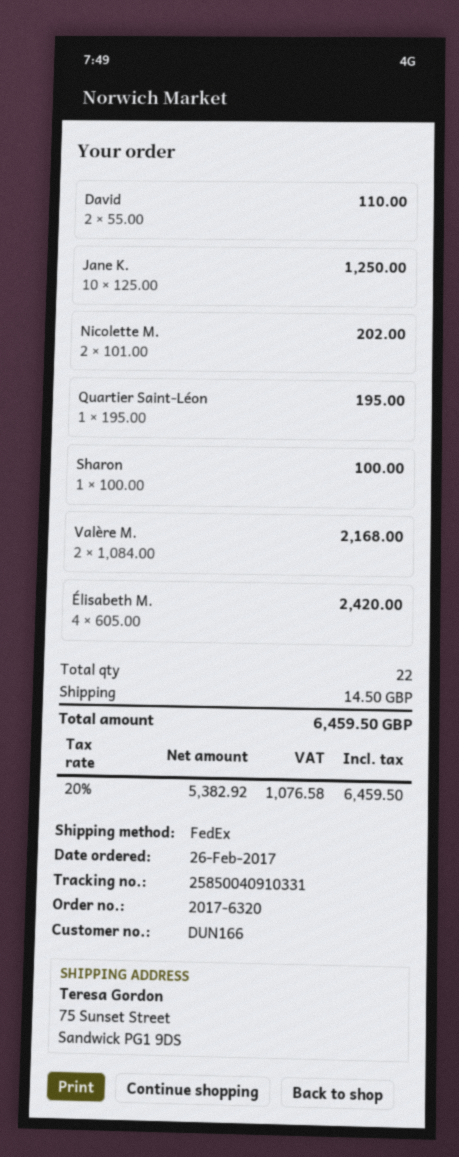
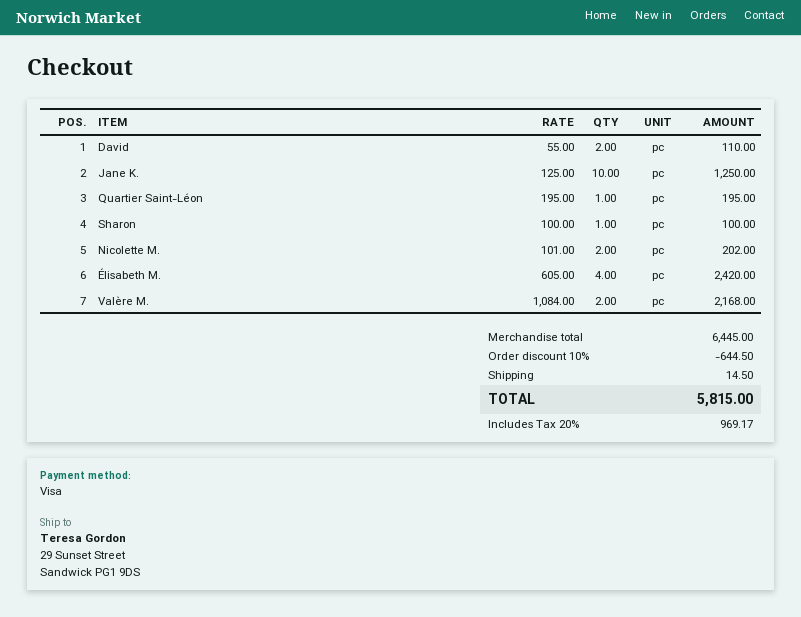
ship to: 75 Sunset Street, Sandwick PG1 9DS -> 29 Sunset Street, Sandwick PG1 9DS
discount: none -> 10% = 644.50
tax: 20% = 1076.58 -> 20% = 969.17
total: 6459.50 -> 5815.00

